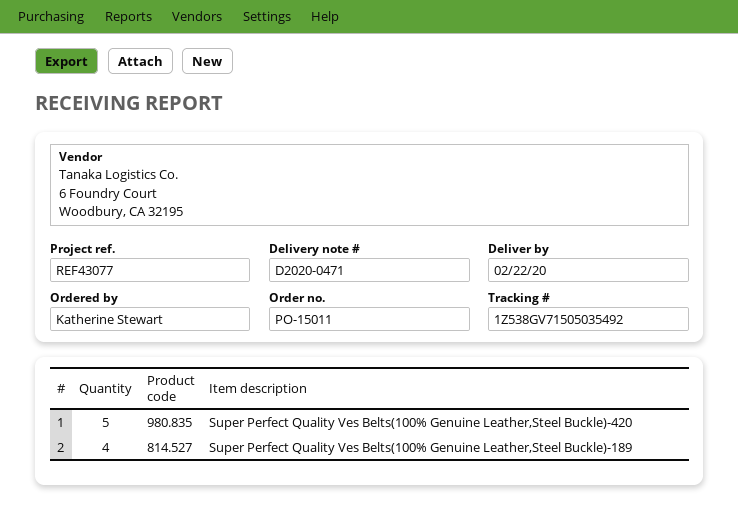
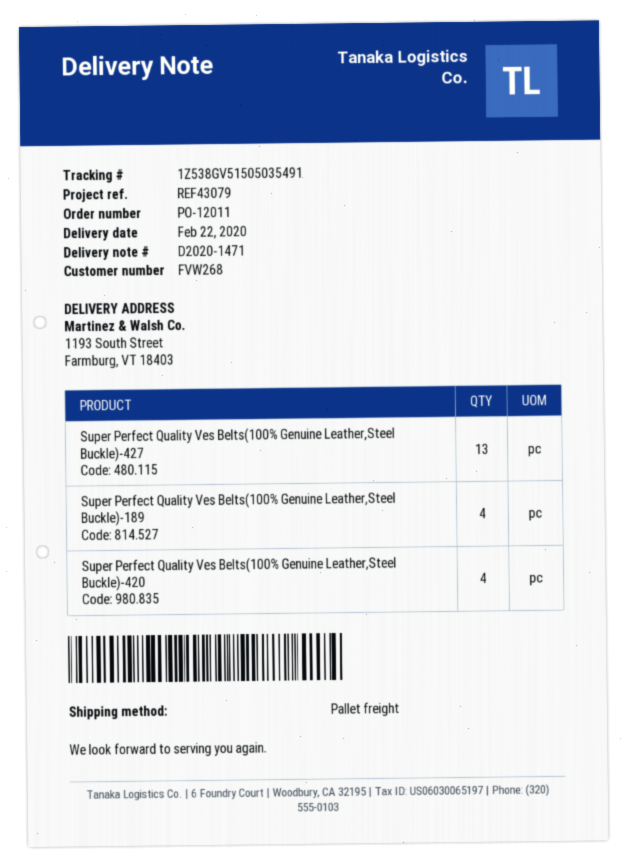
order number: PO-15011 -> PO-12011
delivery note number: D2020-0471 -> D2020-1471
reference: REF43077 -> REF43079
tracking number: 1Z538GV71505035492 -> 1Z538GV51505035491
Super Perfect Quality Ves Belts(100% Genuine Leather,Steel Buckle)-420: 5 -> 4
Super Perfect Quality Ves Belts(100% Genuine Leather,Steel Buckle)-427: none -> 13

